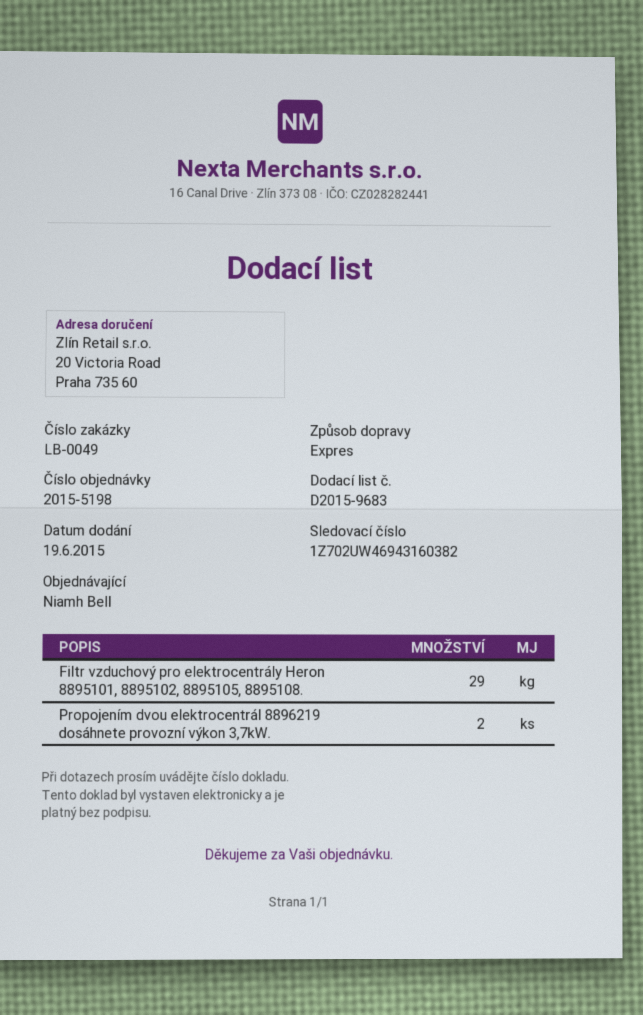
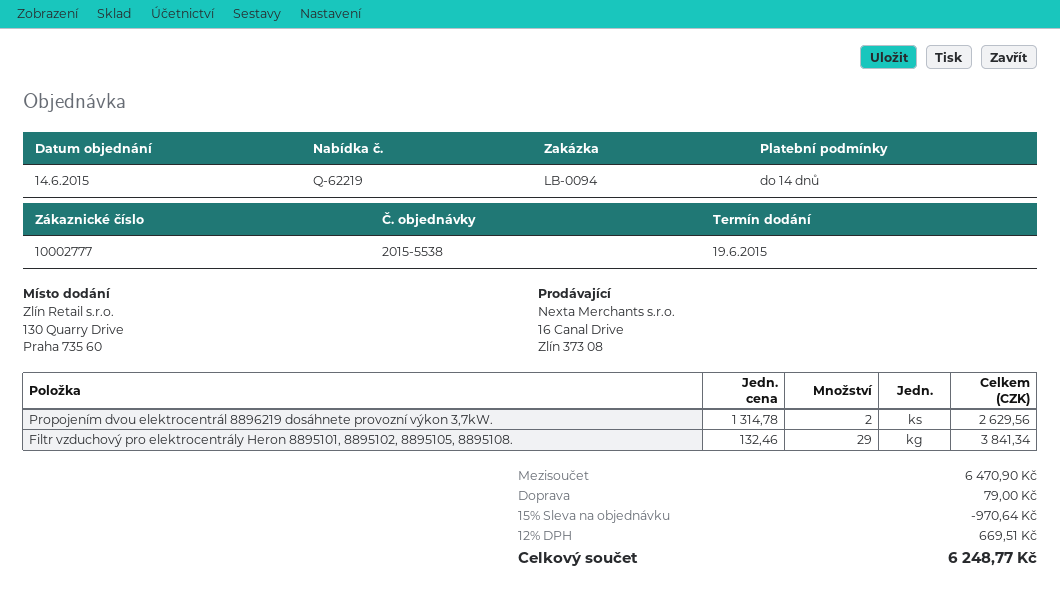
order number: 2015-5198 -> 2015-5538
reference: LB-0049 -> LB-0094
ship to: 20 Victoria Road, Praha 735 60 -> 130 Quarry Drive, Praha 735 60

